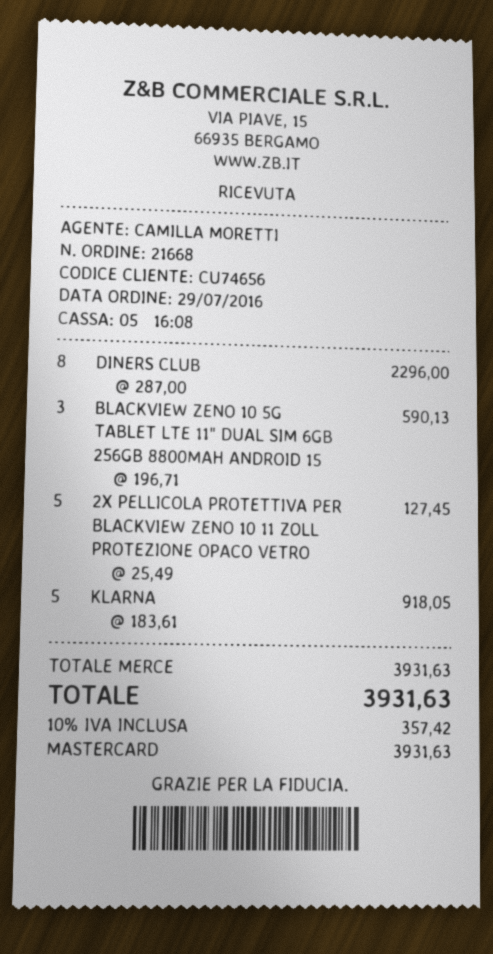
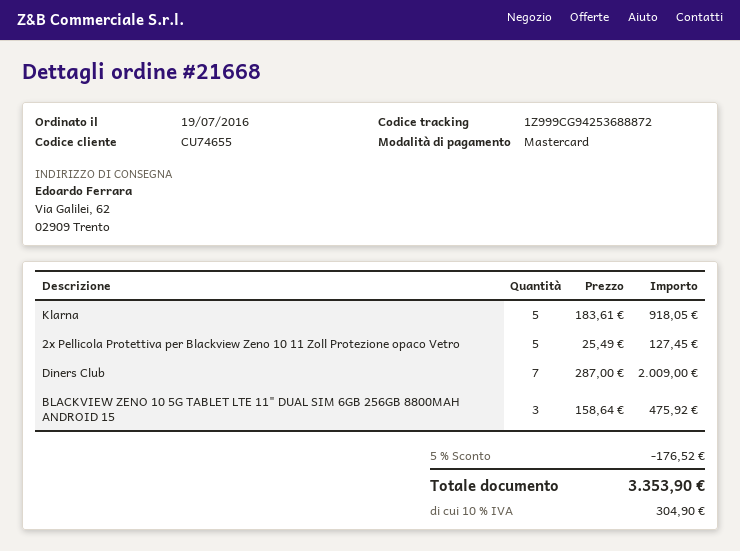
order date: 2016-07-29 -> 2016-07-19
customer number: CU74656 -> CU74655
DINERS CLUB: 8 x 287.00 = 2296.00 -> 7 x 287.00 = 2009.00
BLACKVIEW ZENO 10 5G TABLET LTE 11" DUAL SIM 6GB 256GB 8800MAH ANDROID 15: 3 x 196.71 = 590.13 -> 3 x 158.64 = 475.92
discount: none -> 5% = 176.52
tax: 10% = 357.42 -> 10% = 304.90
total: 3931.63 -> 3353.90

